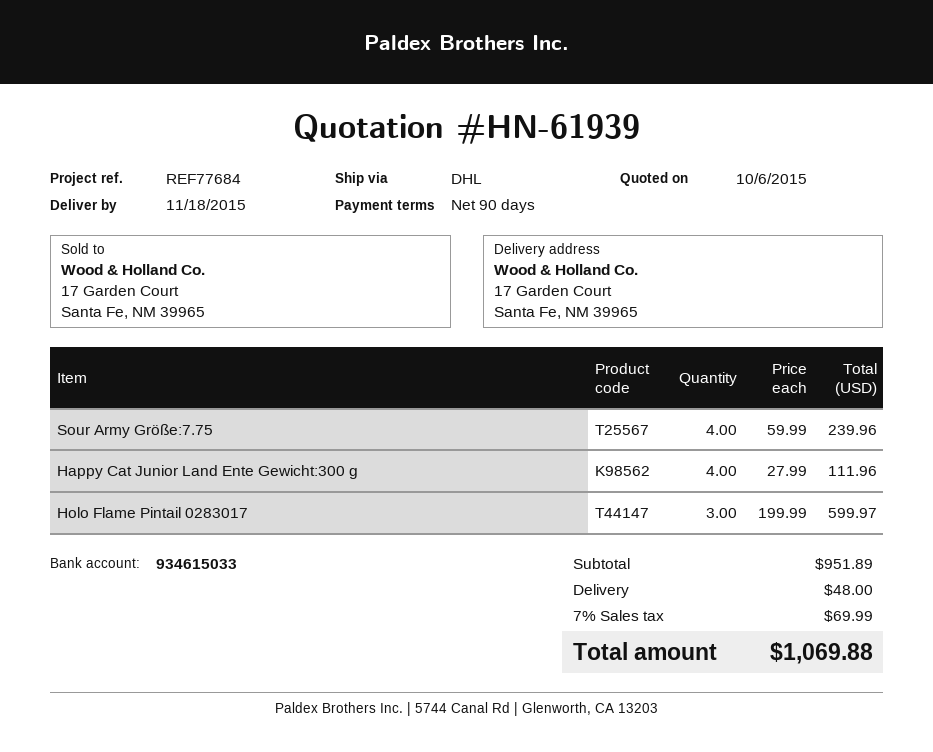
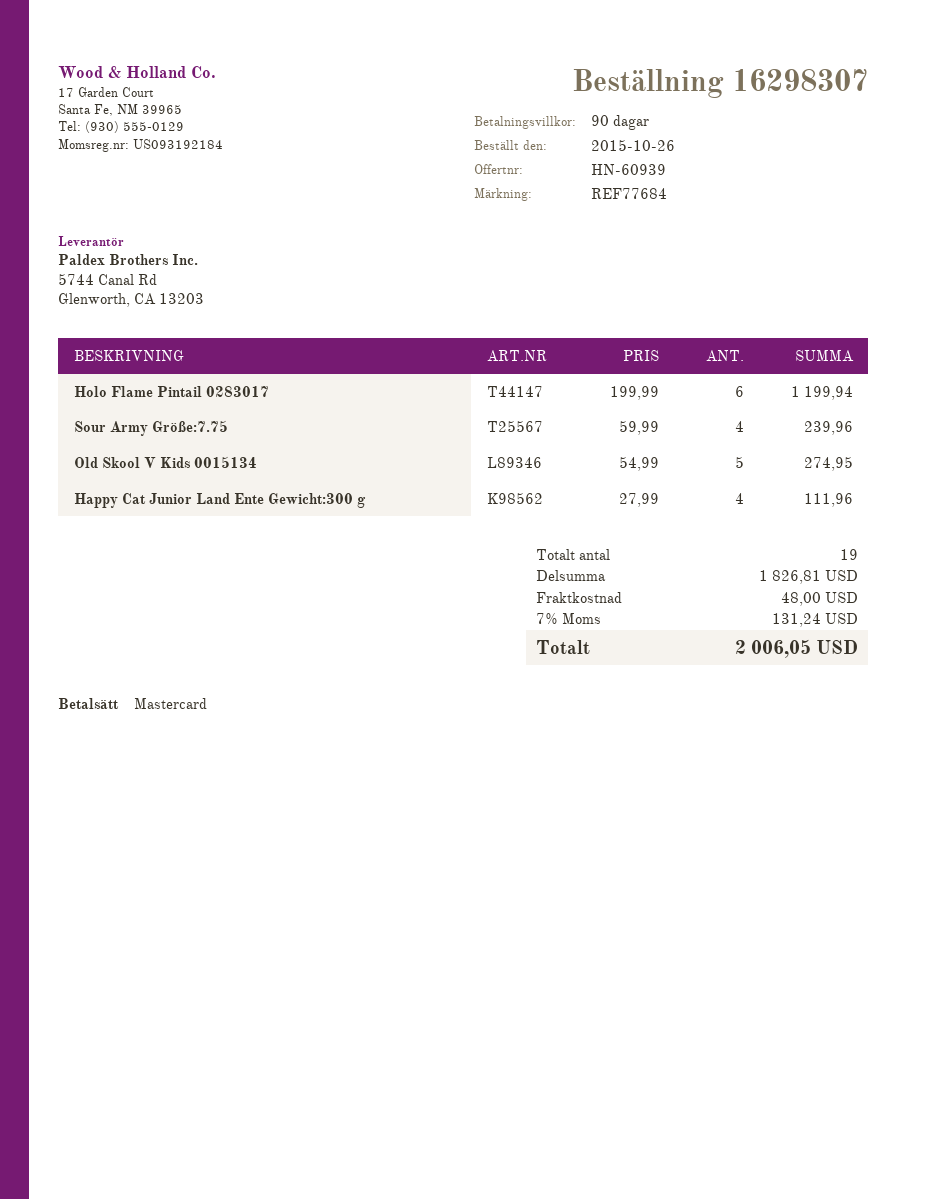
quote number: HN-61939 -> HN-60939
Holo Flame Pintail 0283017: 3 x 199.99 = 599.97 -> 6 x 199.99 = 1199.94
Old Skool V Kids 0015134: none -> 5 x 54.99 = 274.95
subtotal: 951.89 -> 1826.81
tax: 7% = 69.99 -> 7% = 131.24
total: 1069.88 -> 2006.05

